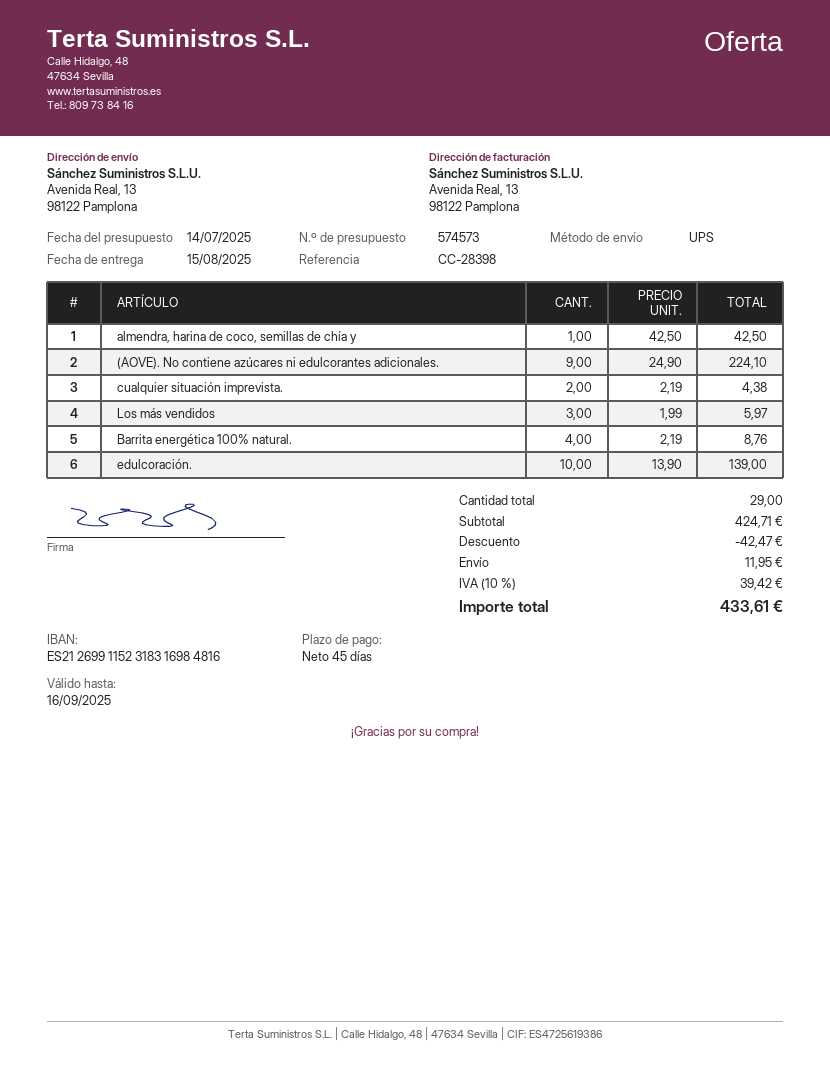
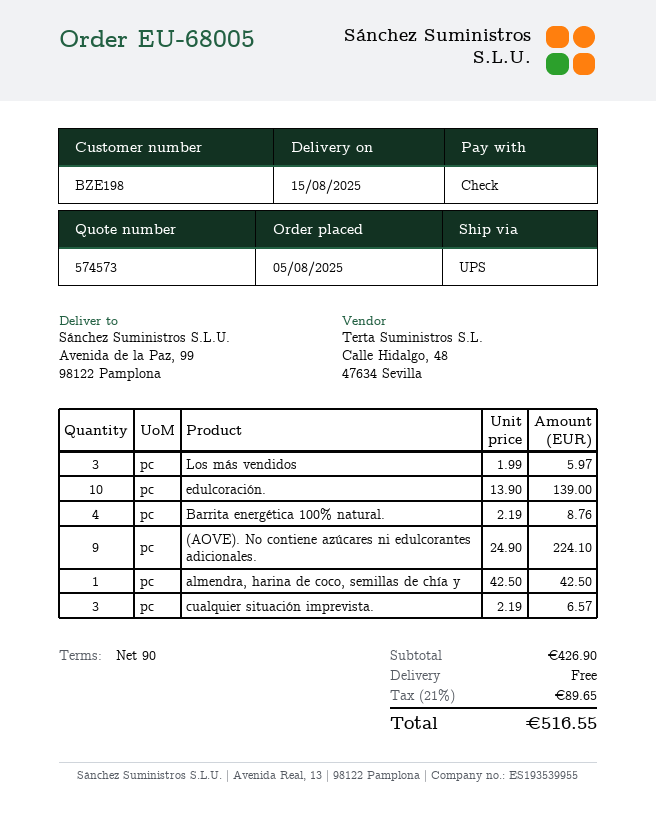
payment terms: 45 days -> 90 days
ship to: Avenida Real, 13, 98122 Pamplona -> Avenida de la Paz, 99, 98122 Pamplona
cualquier situación imprevista.: 2 x 2.19 = 4.38 -> 3 x 2.19 = 6.57
subtotal: 424.71 -> 426.90
discount: 42.47 -> none
shipping: 11.95 -> 0.00
tax: 10% = 39.42 -> 21% = 89.65
total: 433.61 -> 516.55

